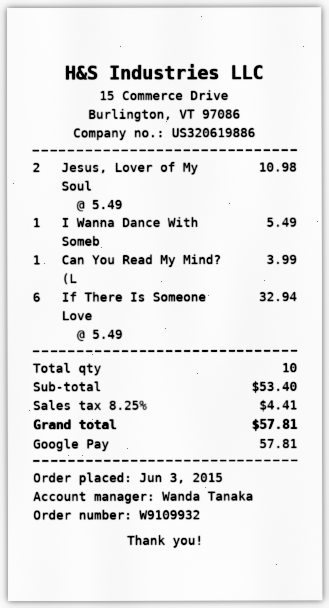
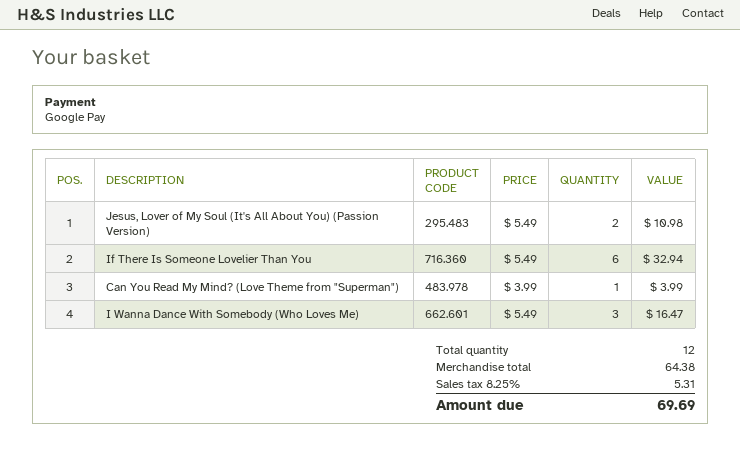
I Wanna Dance With Someb: 1 x 5.49 = 5.49 -> 3 x 5.49 = 16.47
total quantity: 10 -> 12
subtotal: 53.40 -> 64.38
tax: 8.25% = 4.41 -> 8.25% = 5.31
total: 57.81 -> 69.69

